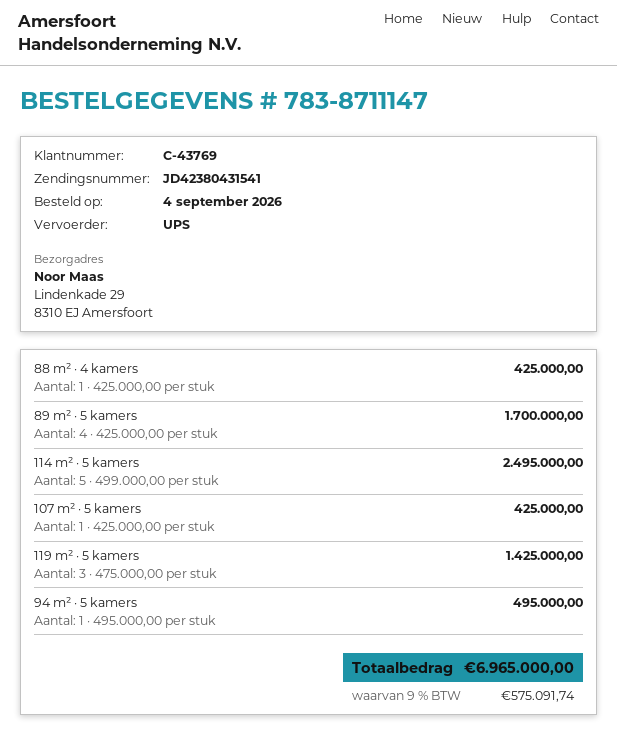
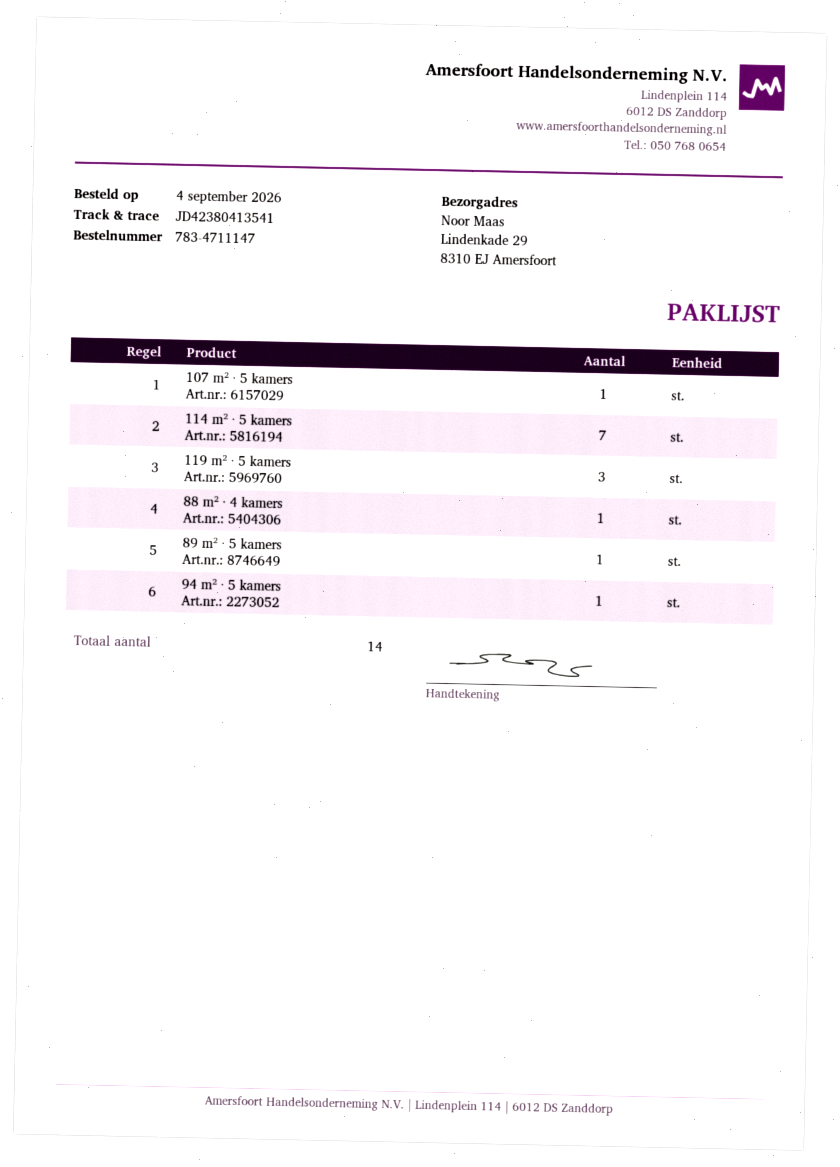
order number: 783-8711147 -> 783-4711147
tracking number: JD42380431541 -> JD42380413541
89 m² · 5 kamers: 4 -> 1
114 m² · 5 kamers: 5 -> 7

